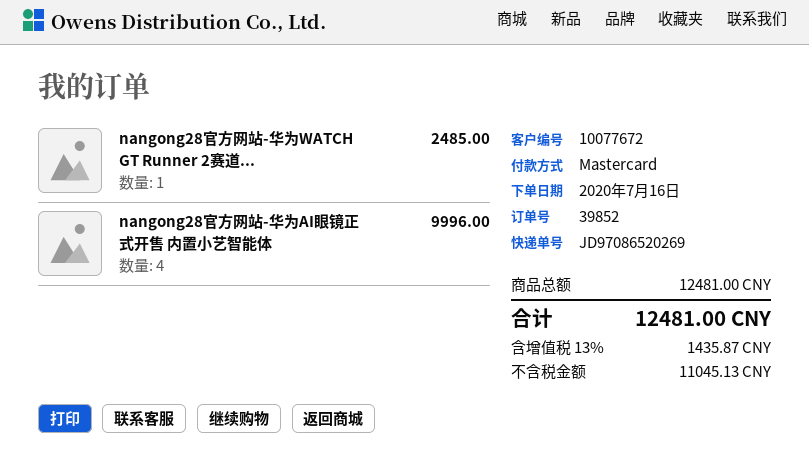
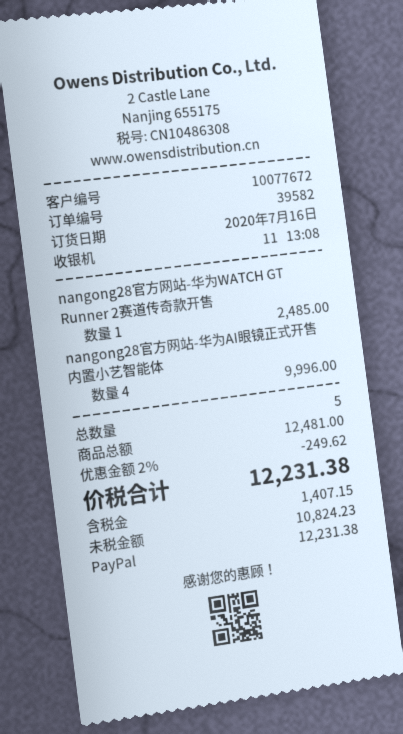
order number: 39852 -> 39582
payment method: Mastercard -> PayPal
discount: none -> 2% = 249.62
net: 11045.13 -> 10824.23
tax: 1435.87 -> 1407.15
total: 12481.00 -> 12231.38

